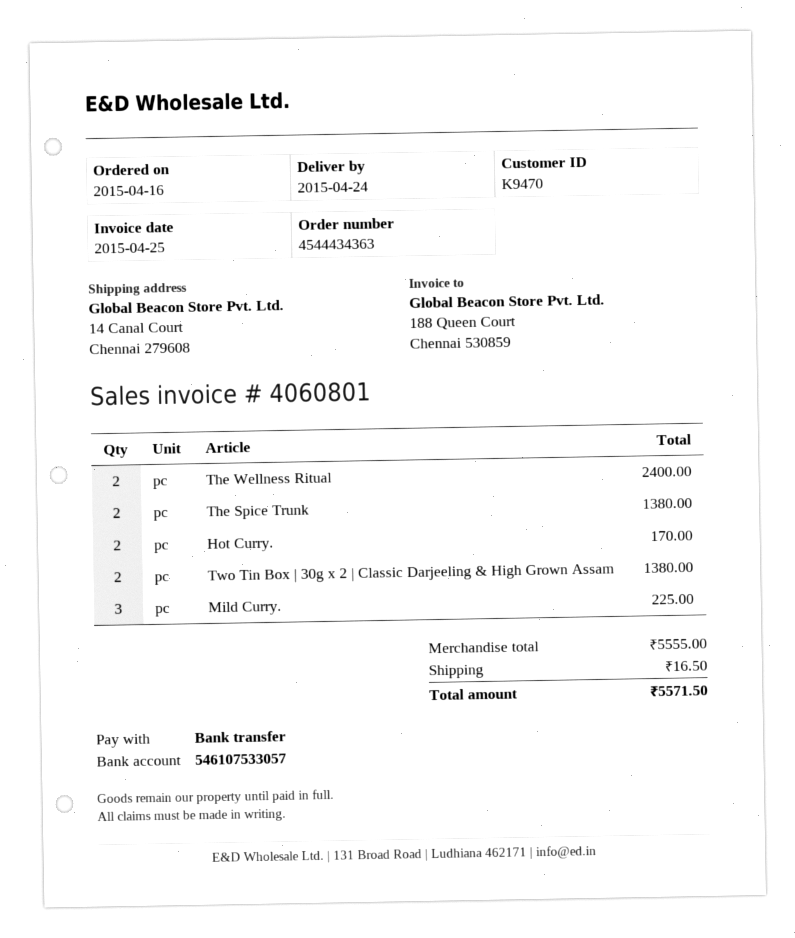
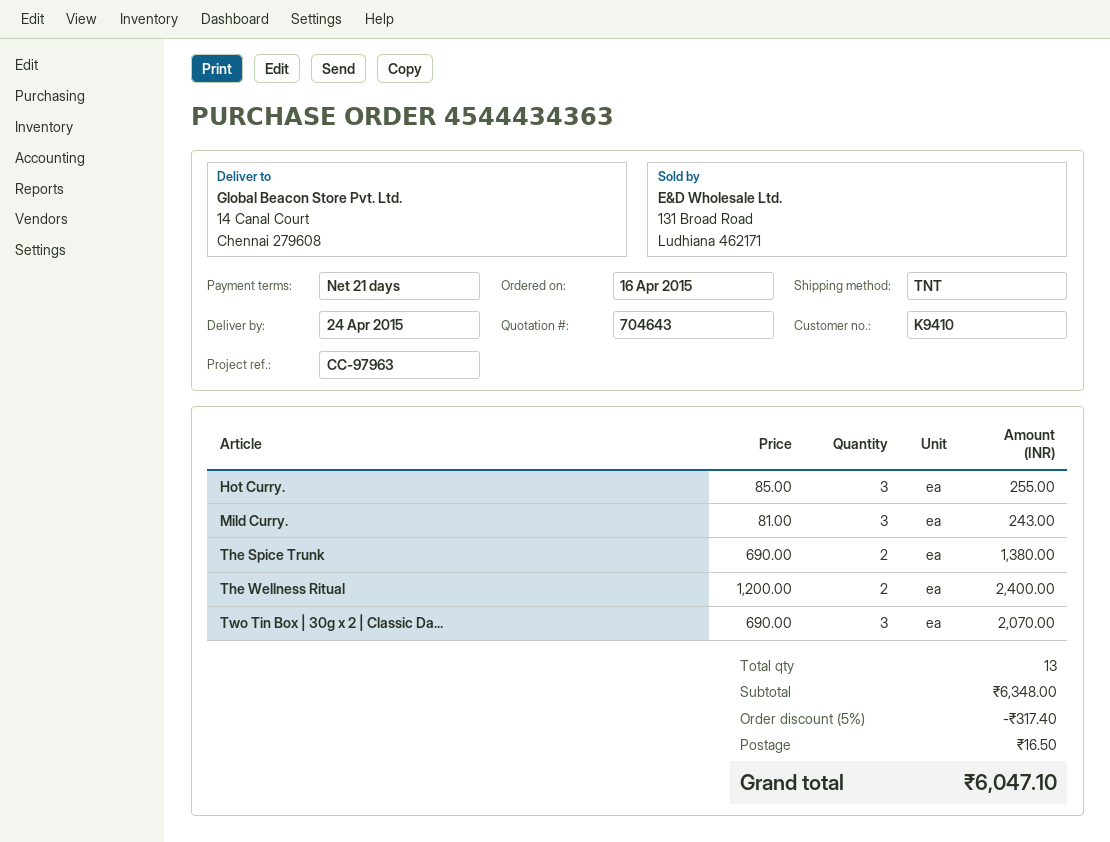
customer number: K9470 -> K9410
Hot Curry.: 2 for 170.00 -> 3 for 255.00
Two Tin Box | 30g x 2 | Classic Darjeeling & High Grown Assam: 2 for 1380.00 -> 3 for 2070.00
Mild Curry.: 3 for 225.00 -> 3 for 243.00
subtotal: 5555.00 -> 6348.00
discount: none -> 5% = 317.40
total: 5571.50 -> 6047.10

